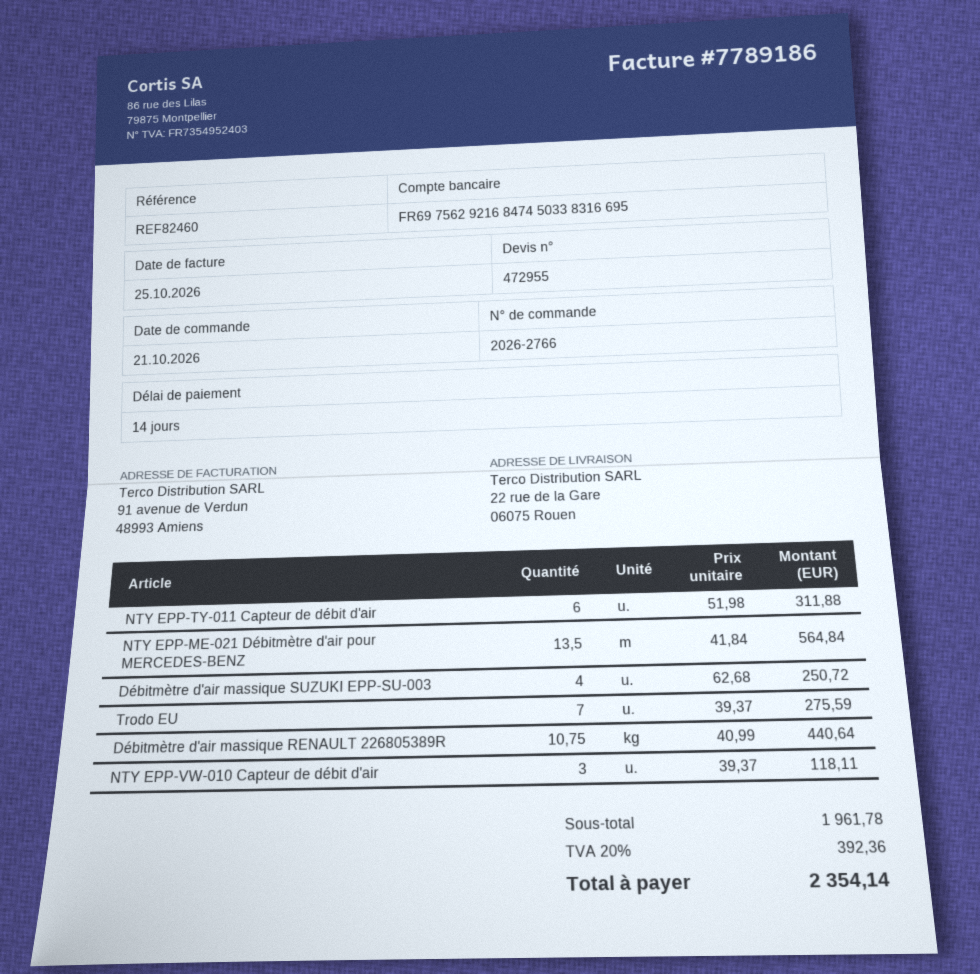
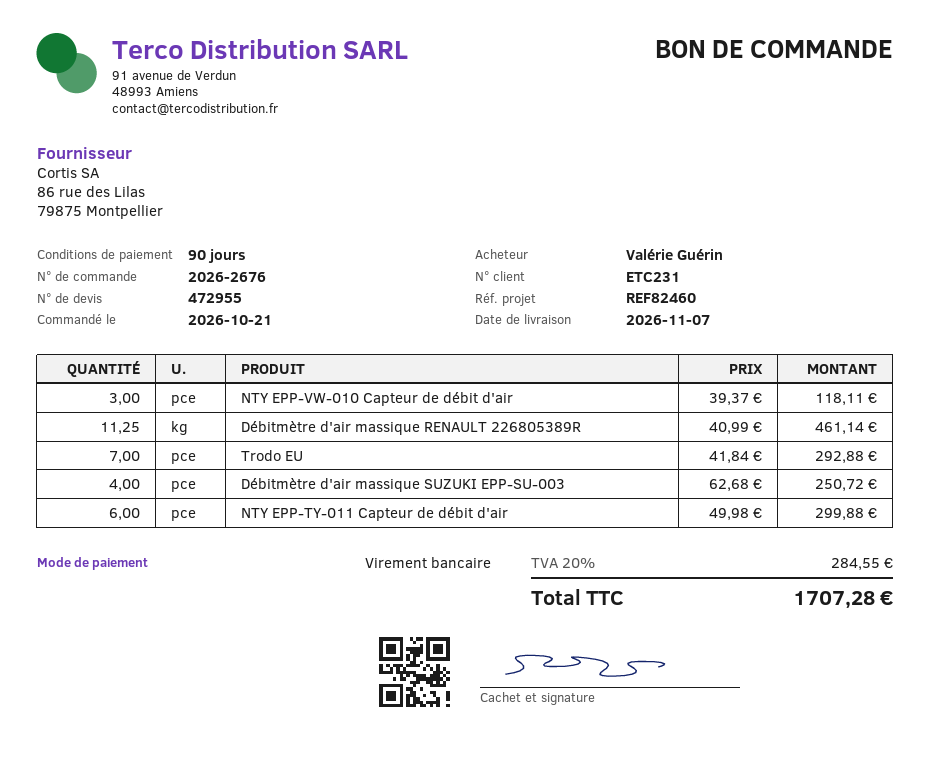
order number: 2026-2766 -> 2026-2676
payment terms: 14 days -> 90 days
NTY EPP-TY-011 Capteur de débit d'air: 6 x 51.98 = 311.88 -> 6 x 49.98 = 299.88
NTY EPP-ME-021 Débitmètre d'air pour MERCEDES-BENZ: 13.5 x 41.84 = 564.84 -> none
Trodo EU: 7 x 39.37 = 275.59 -> 7 x 41.84 = 292.88
Débitmètre d'air massique RENAULT 226805389R: 10.75 x 40.99 = 440.64 -> 11.25 x 40.99 = 461.14
tax: 20% = 392.36 -> 20% = 284.55
total: 2354.14 -> 1707.28

